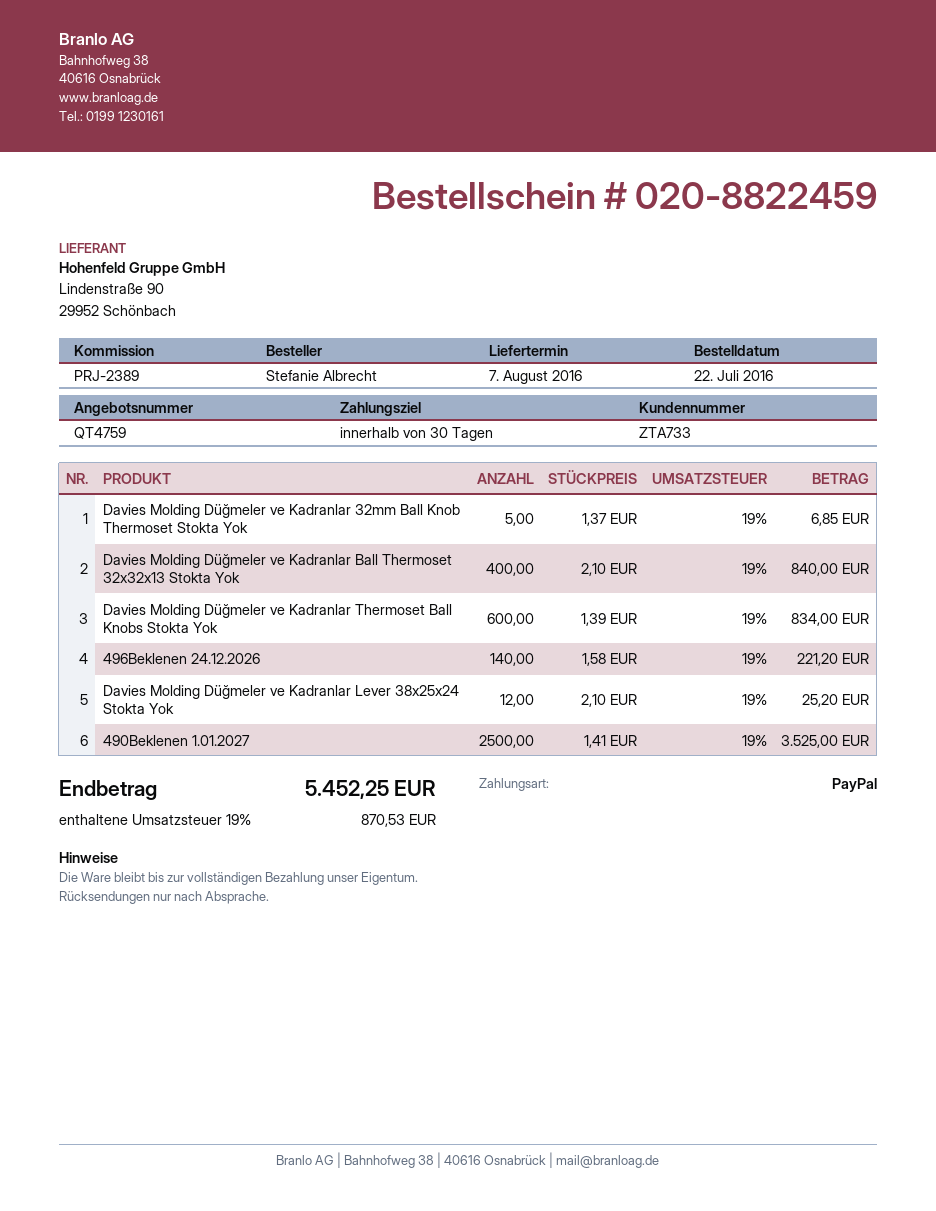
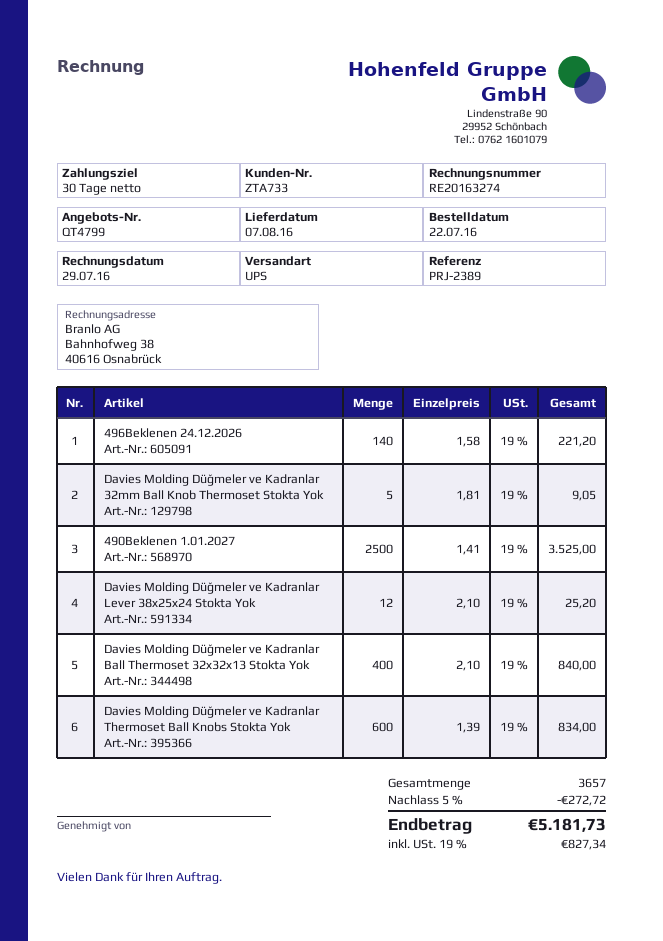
quote number: QT4759 -> QT4799
Davies Molding Düğmeler ve Kadranlar 32mm Ball Knob Thermoset Stokta Yok: 5 x 1.37 = 6.85 -> 5 x 1.81 = 9.05
discount: none -> 5% = 272.72
tax: 19% = 870.53 -> 19% = 827.34
total: 5452.25 -> 5181.73

